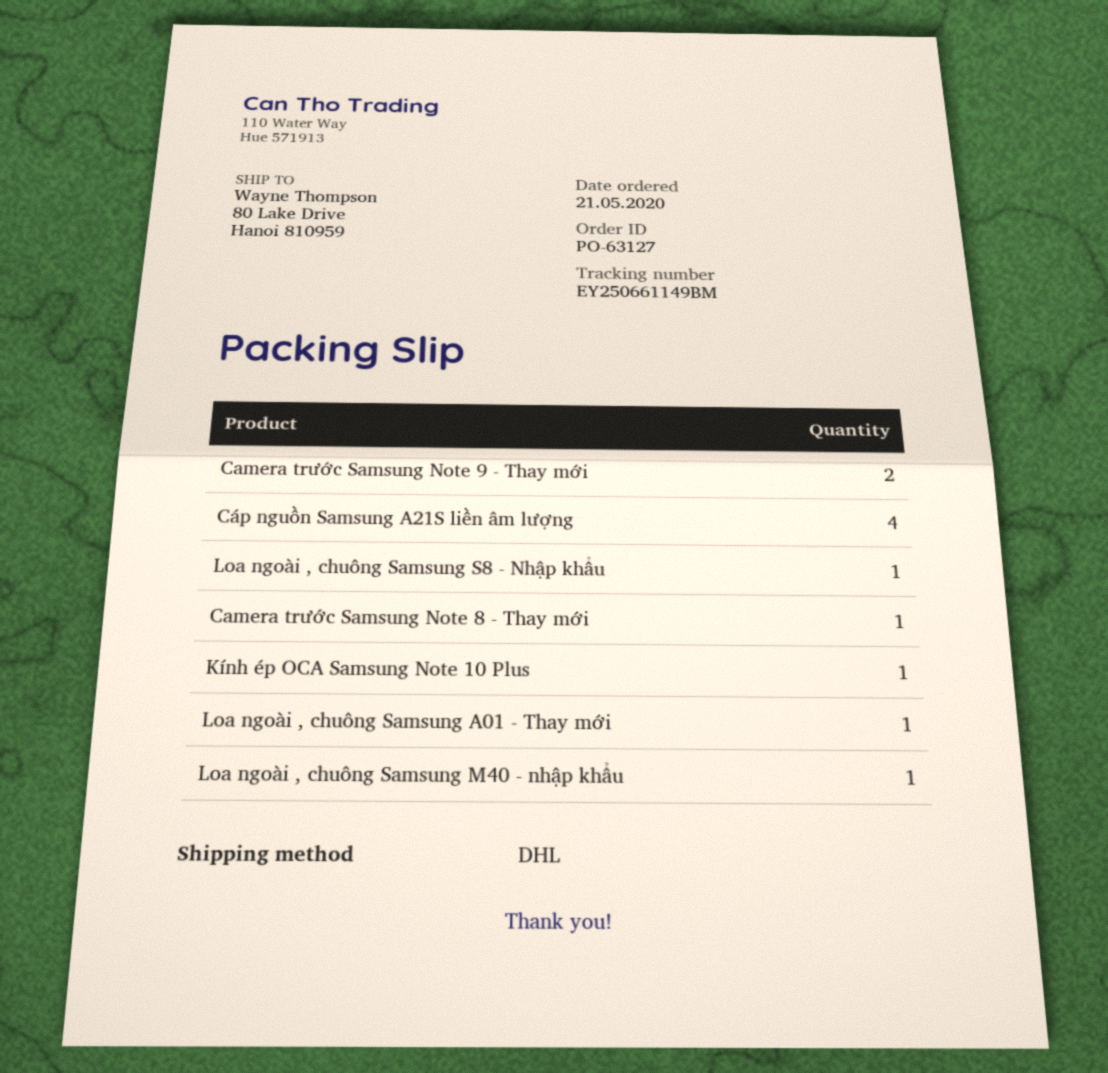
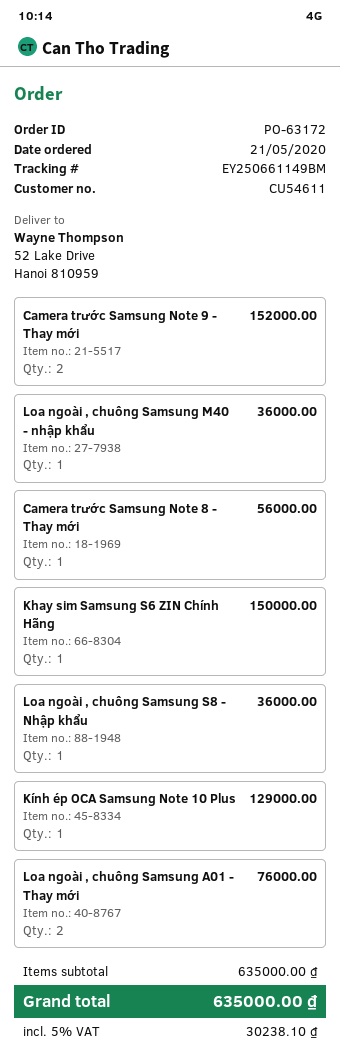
order number: PO-63127 -> PO-63172
ship to: 80 Lake Drive, Hanoi 810959 -> 52 Lake Drive, Hanoi 810959
Cáp nguồn Samsung A21S liền âm lượng: 4 -> none
Loa ngoài , chuông Samsung A01 - Thay mới: 1 -> 2
Khay sim Samsung S6 ZIN Chính Hãng: none -> 1

